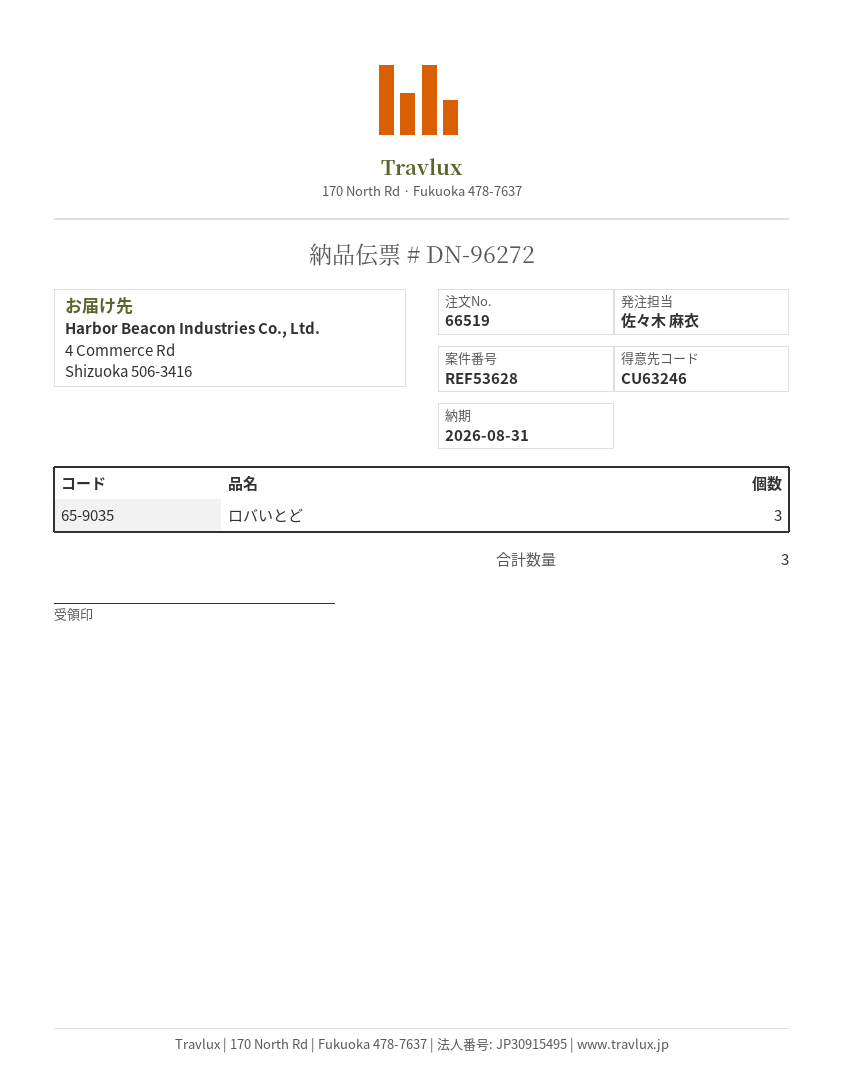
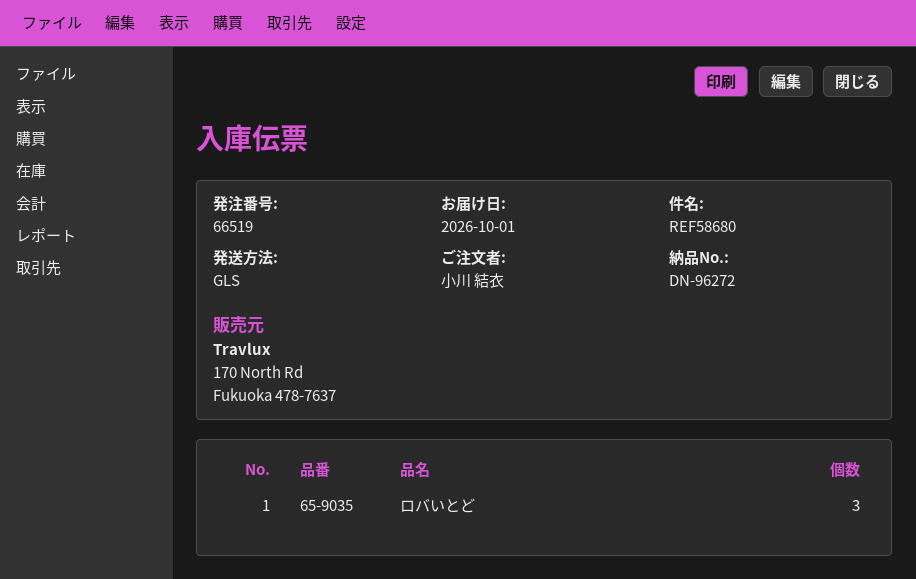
delivery date: 2026-08-31 -> 2026-10-01
reference: REF53628 -> REF58680
ordered by: 佐々木 麻衣 -> 小川 結衣

